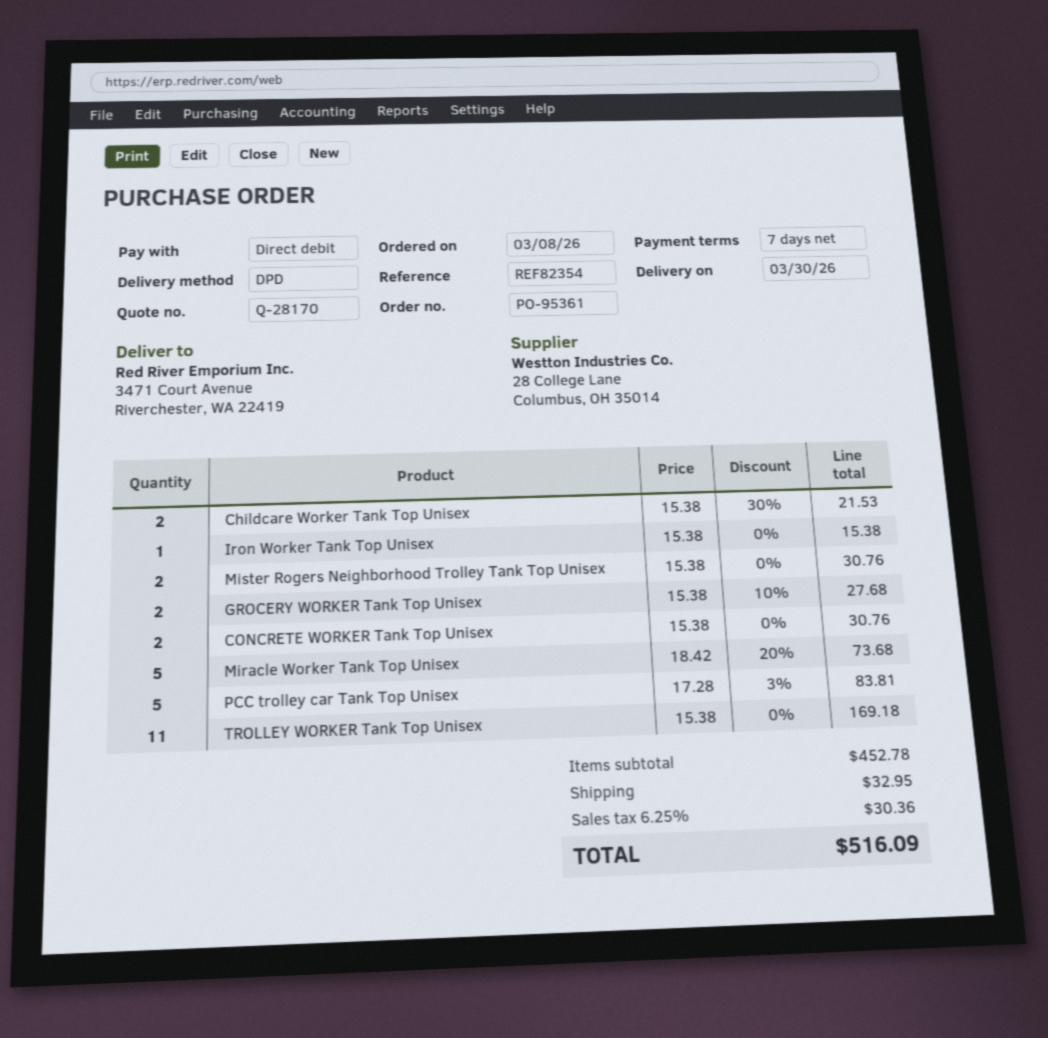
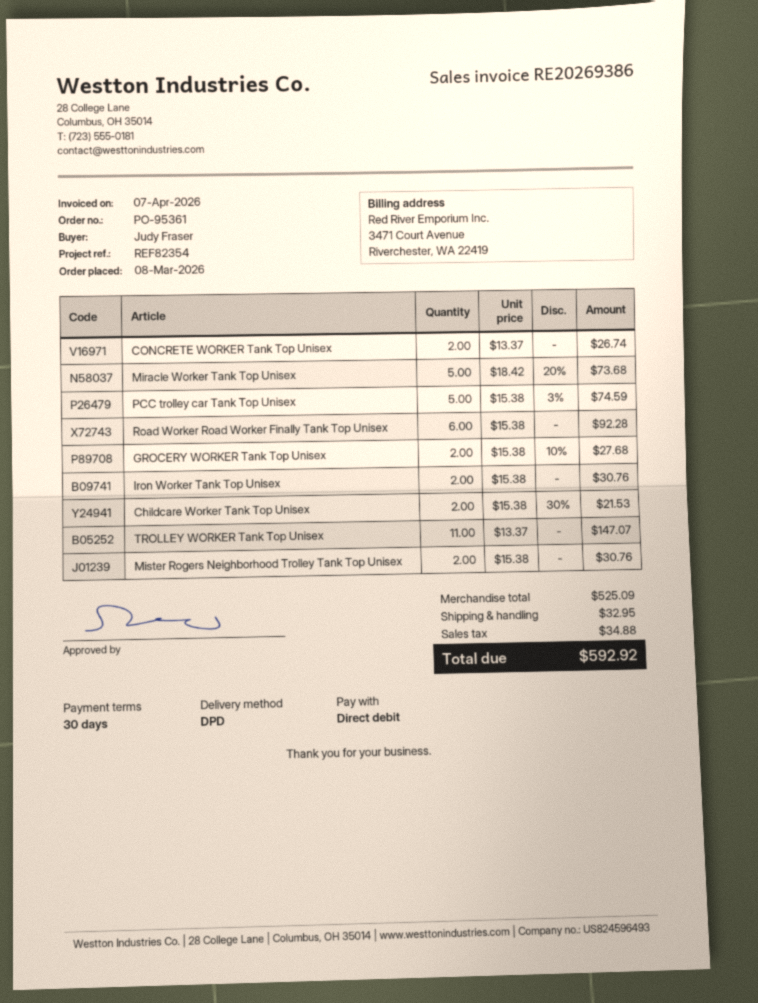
payment terms: 7 days -> 30 days
Iron Worker Tank Top Unisex: 1 x 15.38 = 15.38 -> 2 x 15.38 = 30.76
CONCRETE WORKER Tank Top Unisex: 2 x 15.38 = 30.76 -> 2 x 13.37 = 26.74
PCC trolley car Tank Top Unisex: 5 x 17.28 - 3% = 83.81 -> 5 x 15.38 - 3% = 74.59
TROLLEY WORKER Tank Top Unisex: 11 x 15.38 = 169.18 -> 11 x 13.37 = 147.07
Road Worker Road Worker Finally Tank Top Unisex: none -> 6 x 15.38 = 92.28
subtotal: 452.78 -> 525.09
tax: 30.36 -> 34.88
total: 516.09 -> 592.92

